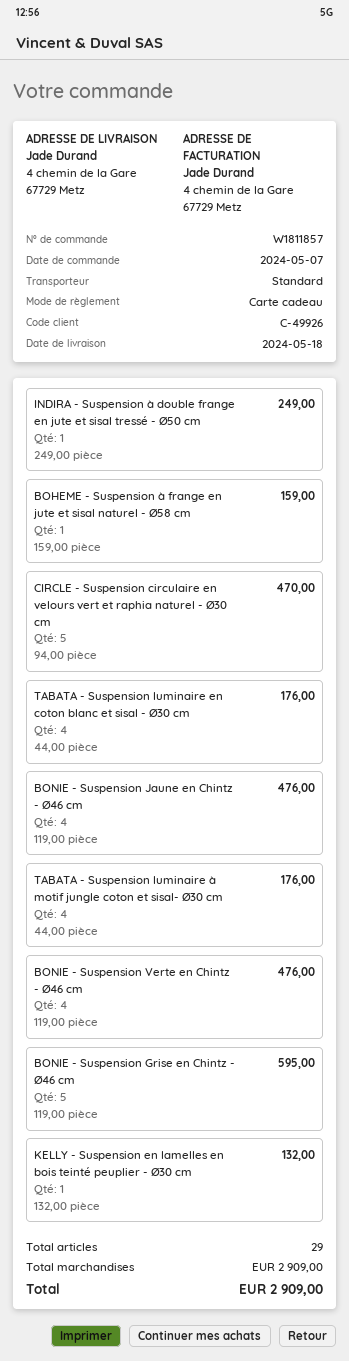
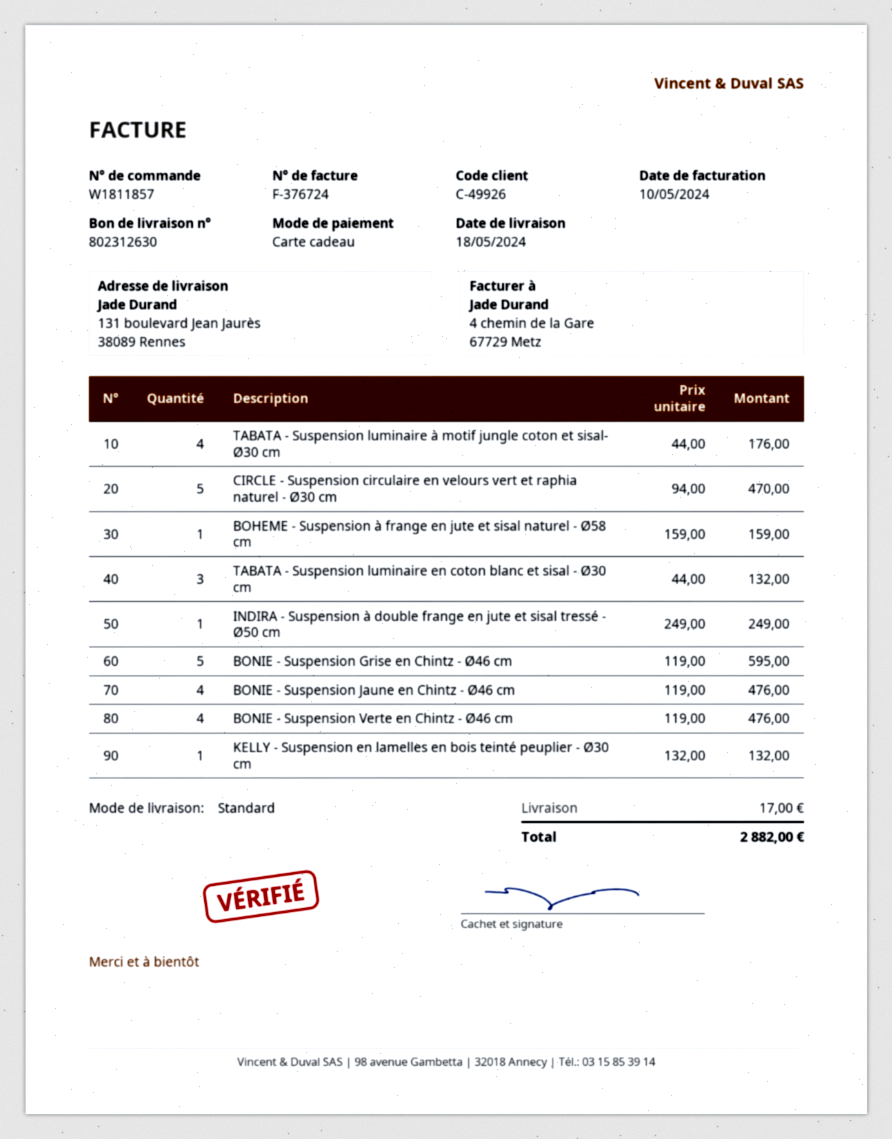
ship to: 4 chemin de la Gare, 67729 Metz -> 131 boulevard Jean Jaurès, 38089 Rennes
TABATA - Suspension luminaire en coton blanc et sisal - Ø30 cm: 4 x 44.00 = 176.00 -> 3 x 44.00 = 132.00
shipping: none -> 17.00
total: 2909.00 -> 2882.00

